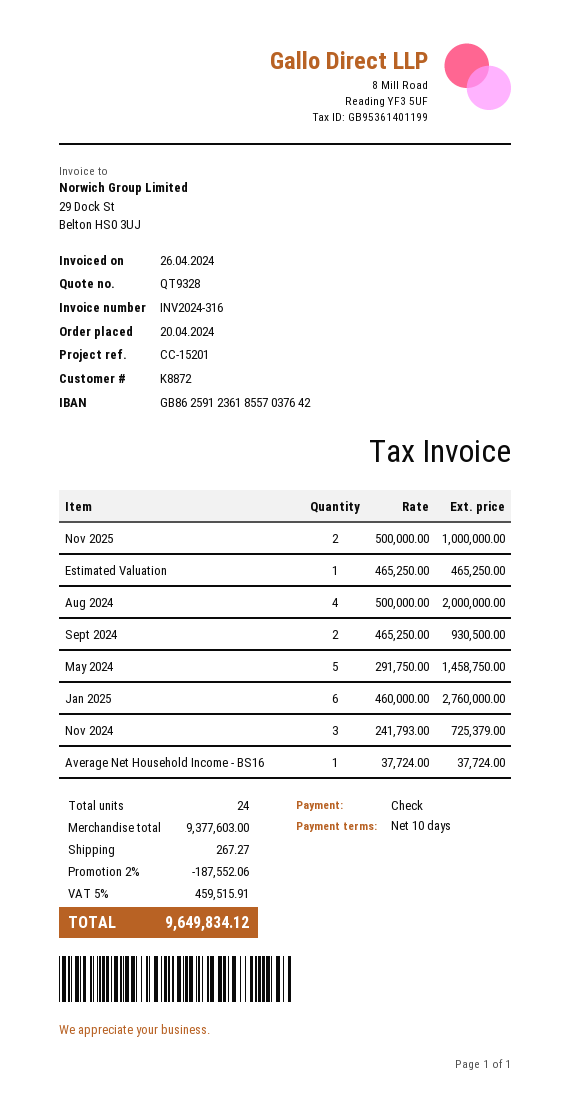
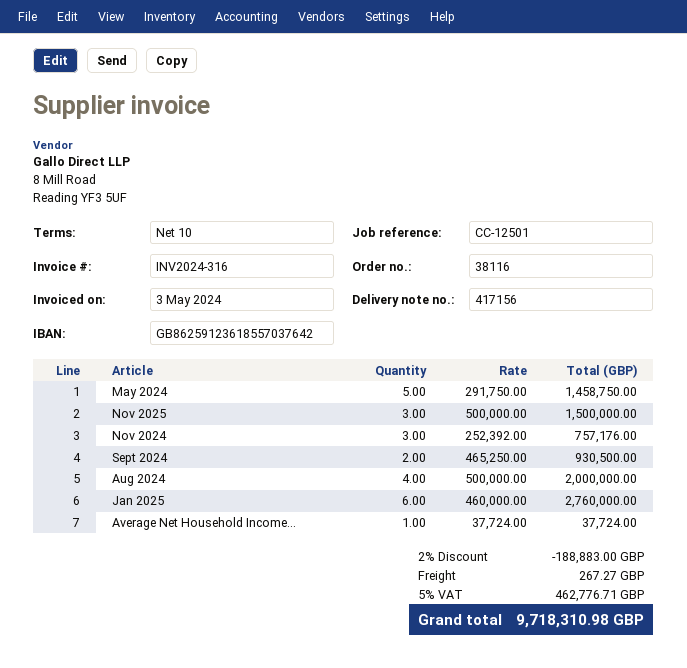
invoice date: 2024-04-26 -> 2024-05-03
reference: CC-15201 -> CC-12501
Nov 2025: 2 x 500000.00 = 1000000.00 -> 3 x 500000.00 = 1500000.00
Estimated Valuation: 1 x 465250.00 = 465250.00 -> none
Nov 2024: 3 x 241793.00 = 725379.00 -> 3 x 252392.00 = 757176.00
discount: 2% = 187552.06 -> 2% = 188883.00
tax: 5% = 459515.91 -> 5% = 462776.71
total: 9649834.12 -> 9718310.98

